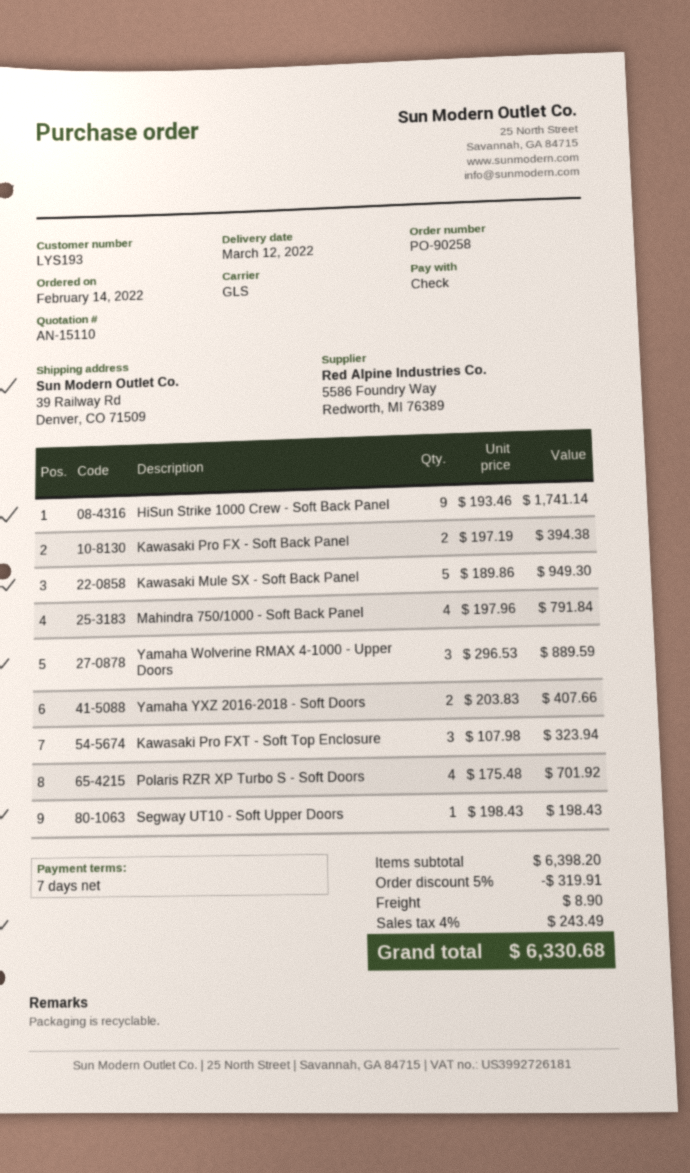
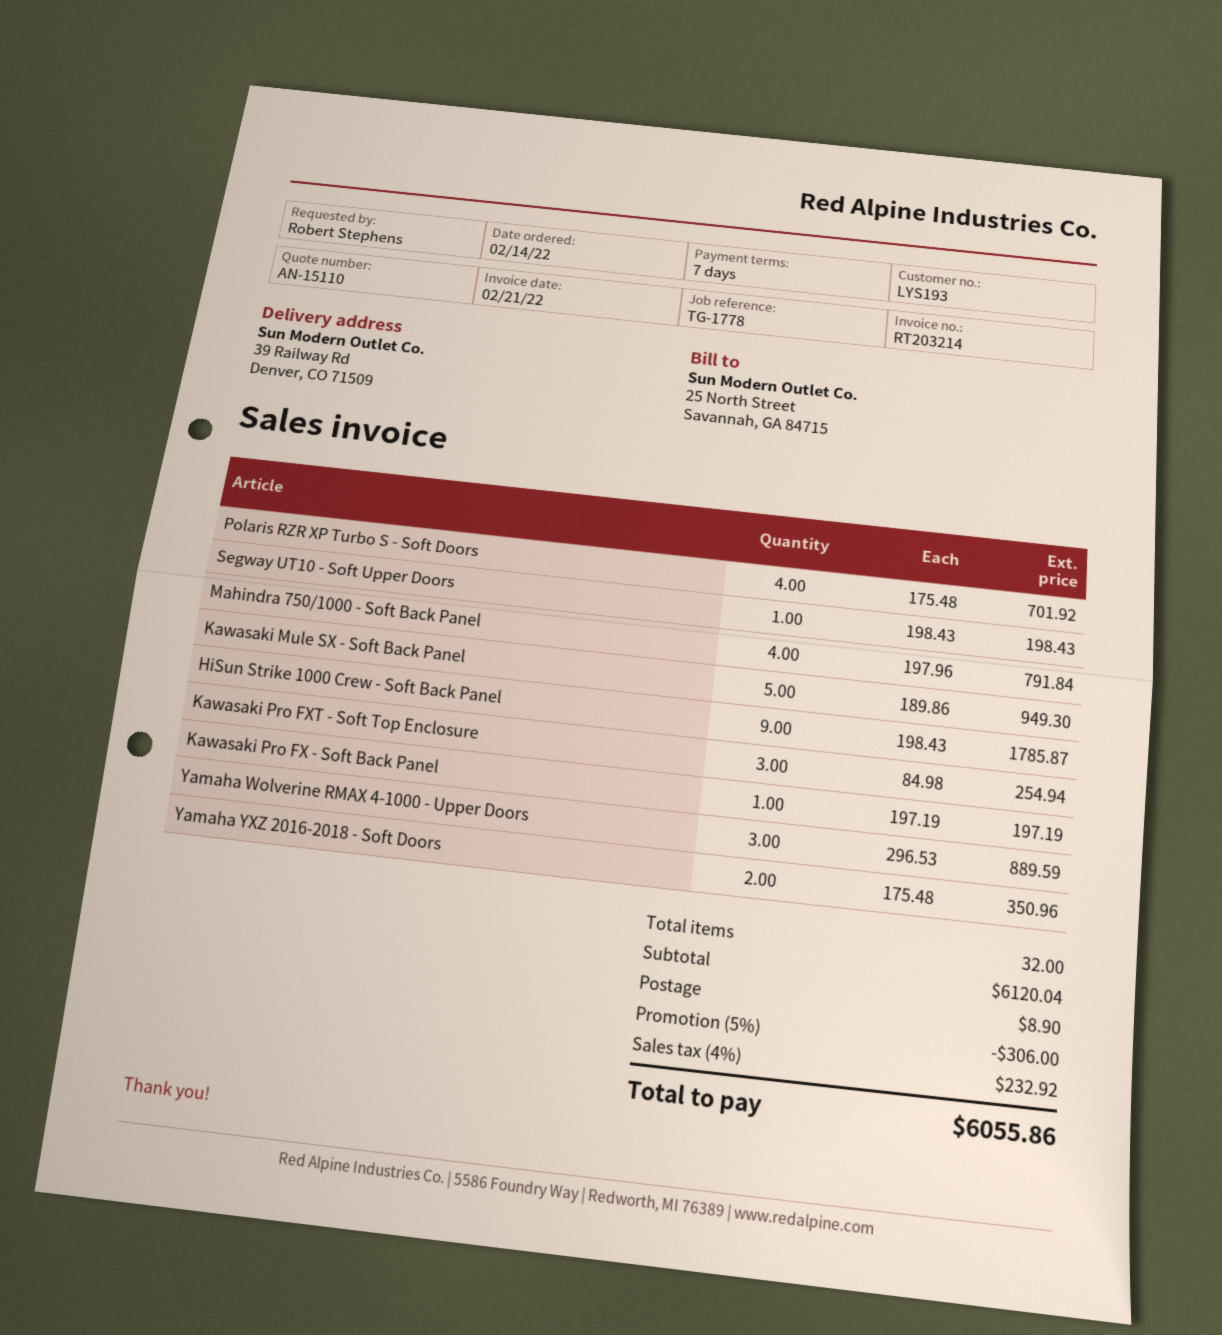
HiSun Strike 1000 Crew - Soft Back Panel: 9 x 193.46 = 1741.14 -> 9 x 198.43 = 1785.87
Kawasaki Pro FX - Soft Back Panel: 2 x 197.19 = 394.38 -> 1 x 197.19 = 197.19
Yamaha YXZ 2016-2018 - Soft Doors: 2 x 203.83 = 407.66 -> 2 x 175.48 = 350.96
Kawasaki Pro FXT - Soft Top Enclosure: 3 x 107.98 = 323.94 -> 3 x 84.98 = 254.94
subtotal: 6398.20 -> 6120.04
discount: 5% = 319.91 -> 5% = 306.00
tax: 4% = 243.49 -> 4% = 232.92
total: 6330.68 -> 6055.86

